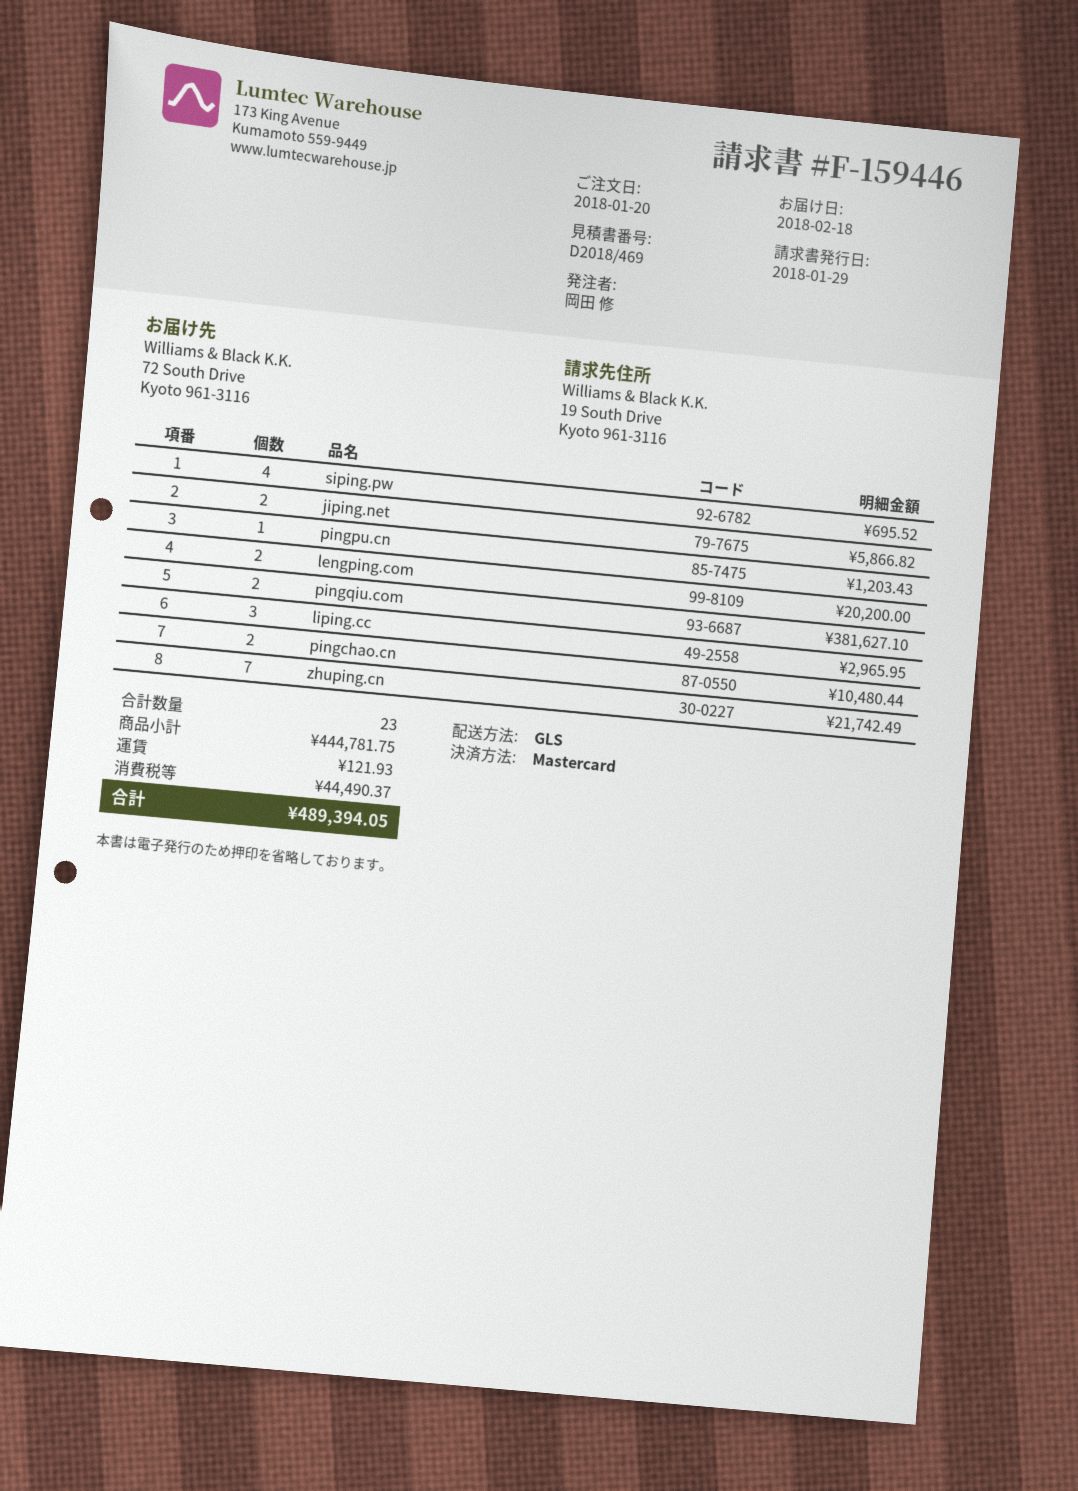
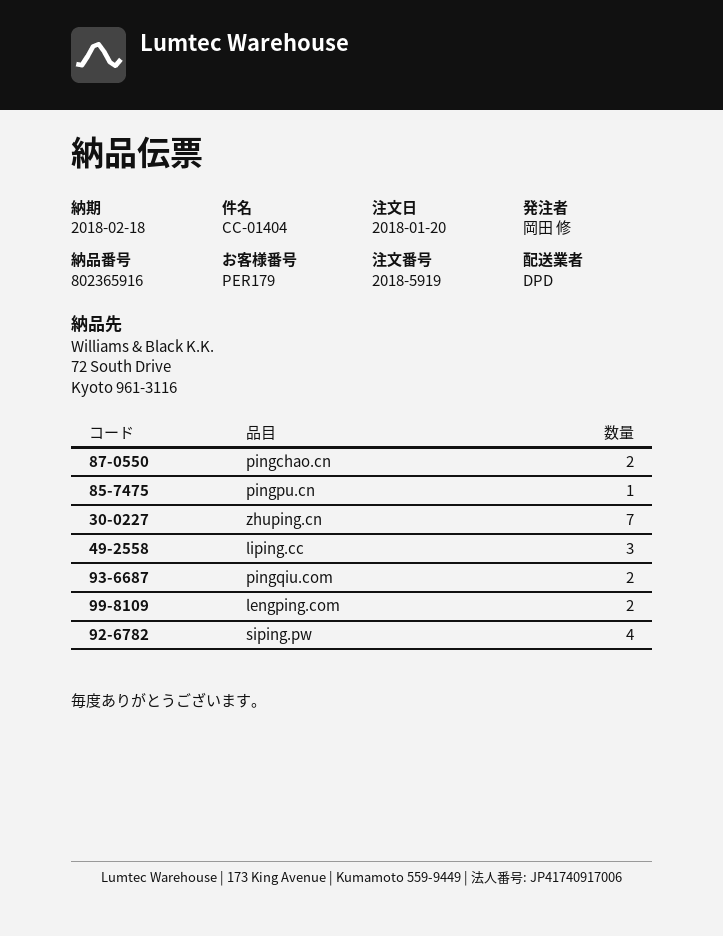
shipping method: GLS -> DPD
jiping.net: 2 -> none

